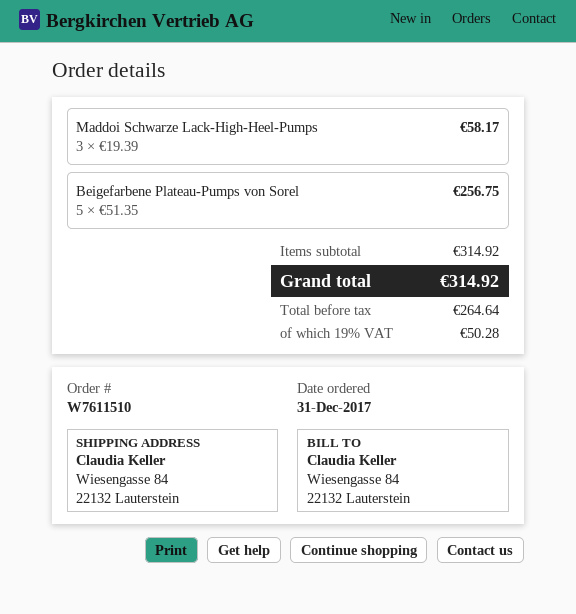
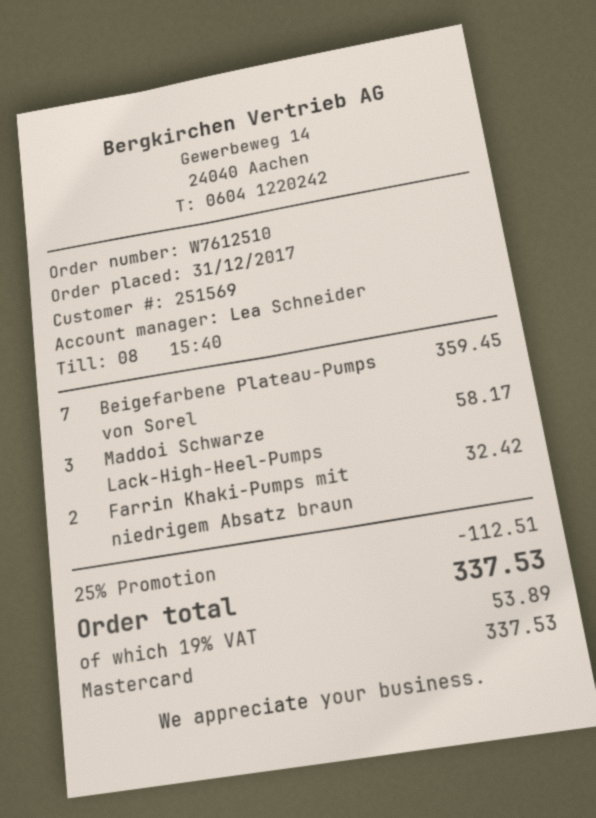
order number: W7611510 -> W7612510
Beigefarbene Plateau-Pumps von Sorel: 5 for 256.75 -> 7 for 359.45
Farrin Khaki-Pumps mit niedrigem Absatz braun: none -> 2 for 32.42
discount: none -> 25% = 112.51
tax: 19% = 50.28 -> 19% = 53.89
total: 314.92 -> 337.53

